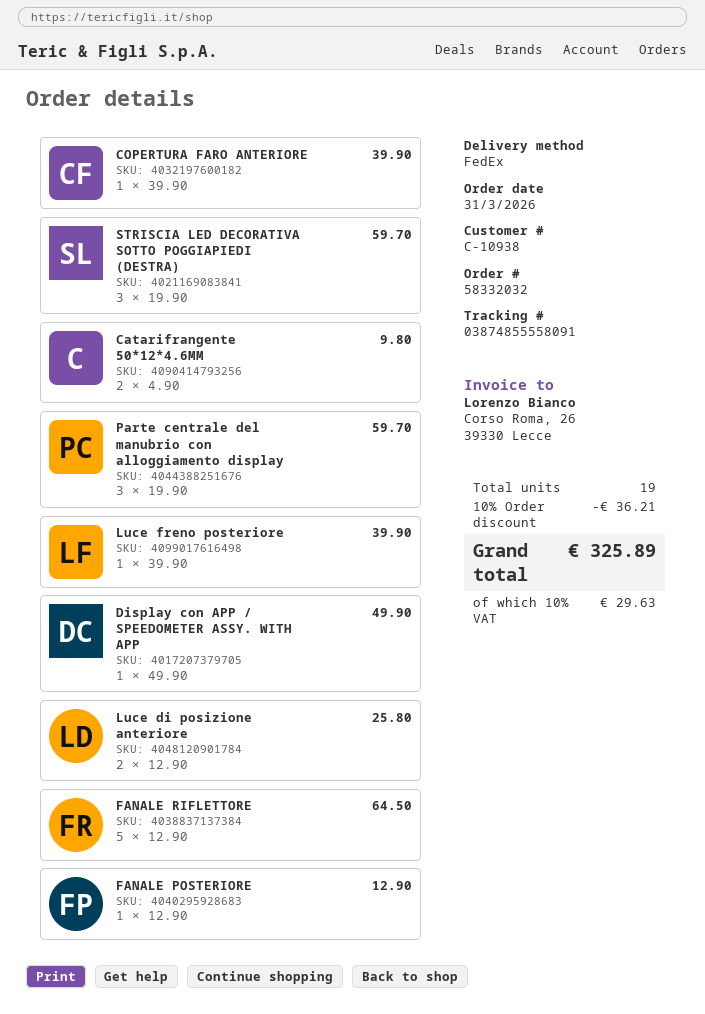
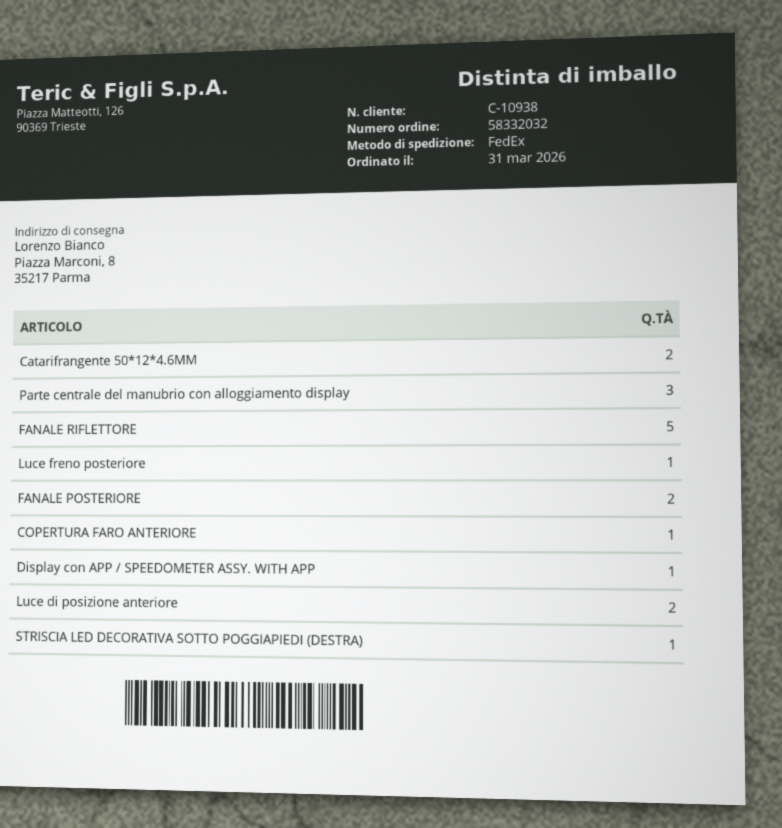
STRISCIA LED DECORATIVA SOTTO POGGIAPIEDI (DESTRA): 3 -> 1
FANALE POSTERIORE: 1 -> 2

